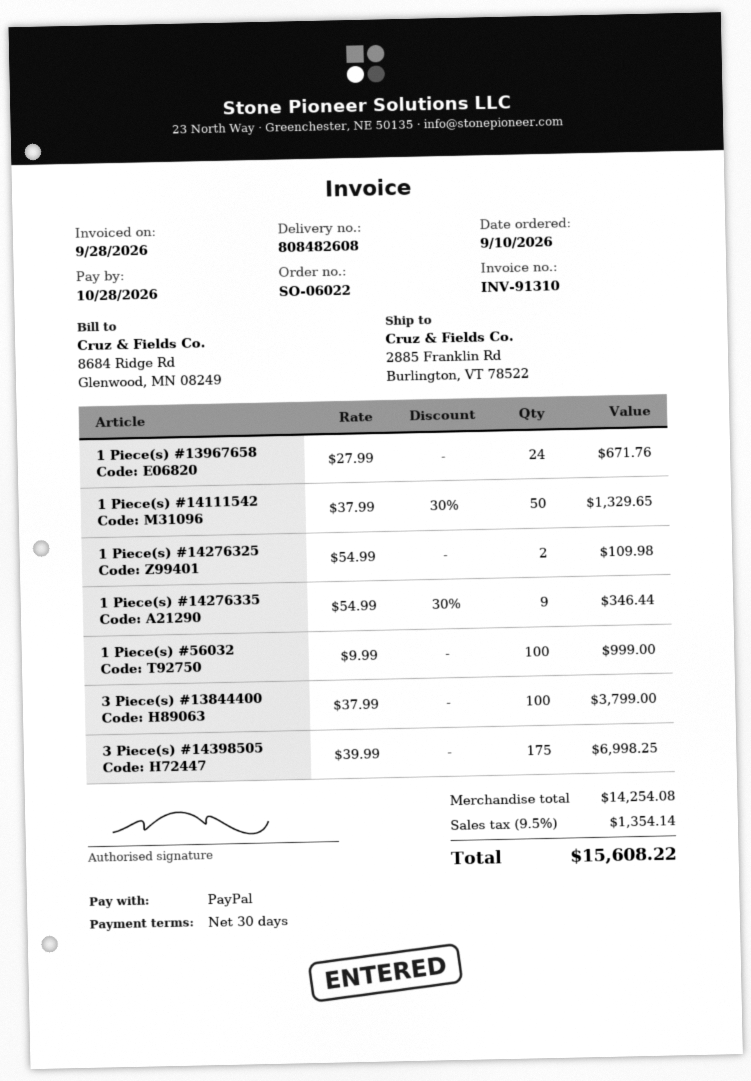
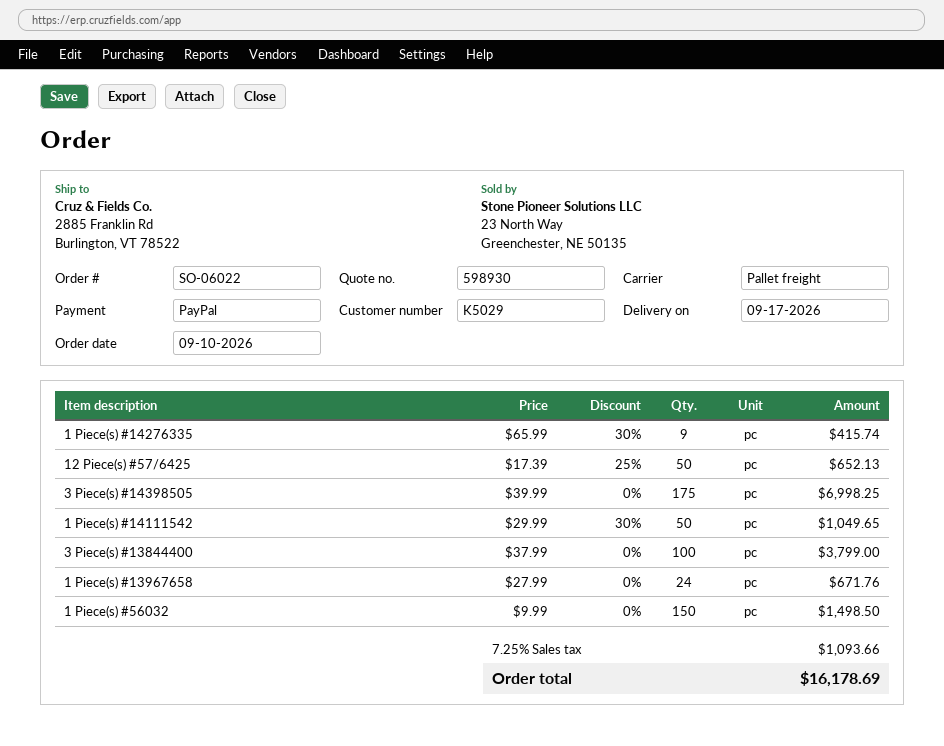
1 Piece(s) #14111542: 50 x 37.99 - 30% = 1329.65 -> 50 x 29.99 - 30% = 1049.65
1 Piece(s) #14276325: 2 x 54.99 = 109.98 -> none
1 Piece(s) #14276335: 9 x 54.99 - 30% = 346.44 -> 9 x 65.99 - 30% = 415.74
1 Piece(s) #56032: 100 x 9.99 = 999.00 -> 150 x 9.99 = 1498.50
12 Piece(s) #57/6425: none -> 50 x 17.39 - 25% = 652.13
tax: 9.5% = 1354.14 -> 7.25% = 1093.66
total: 15608.22 -> 16178.69

